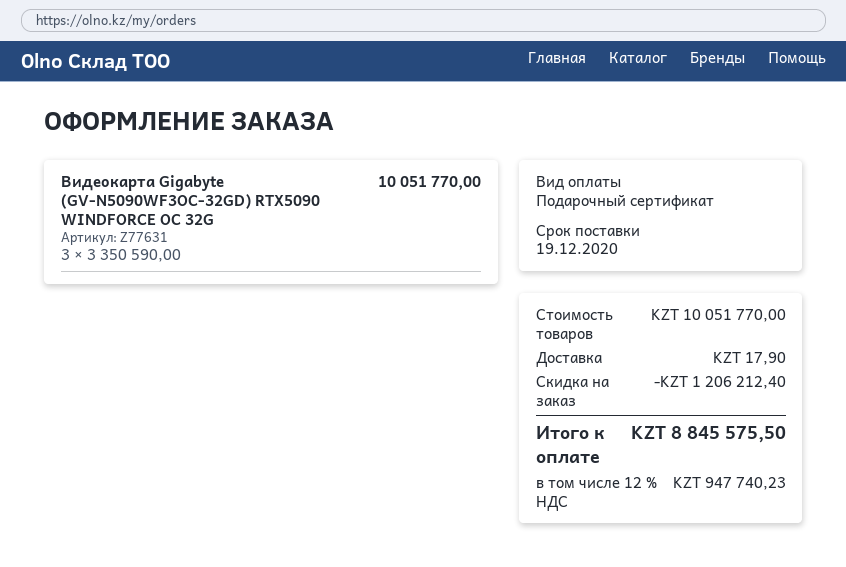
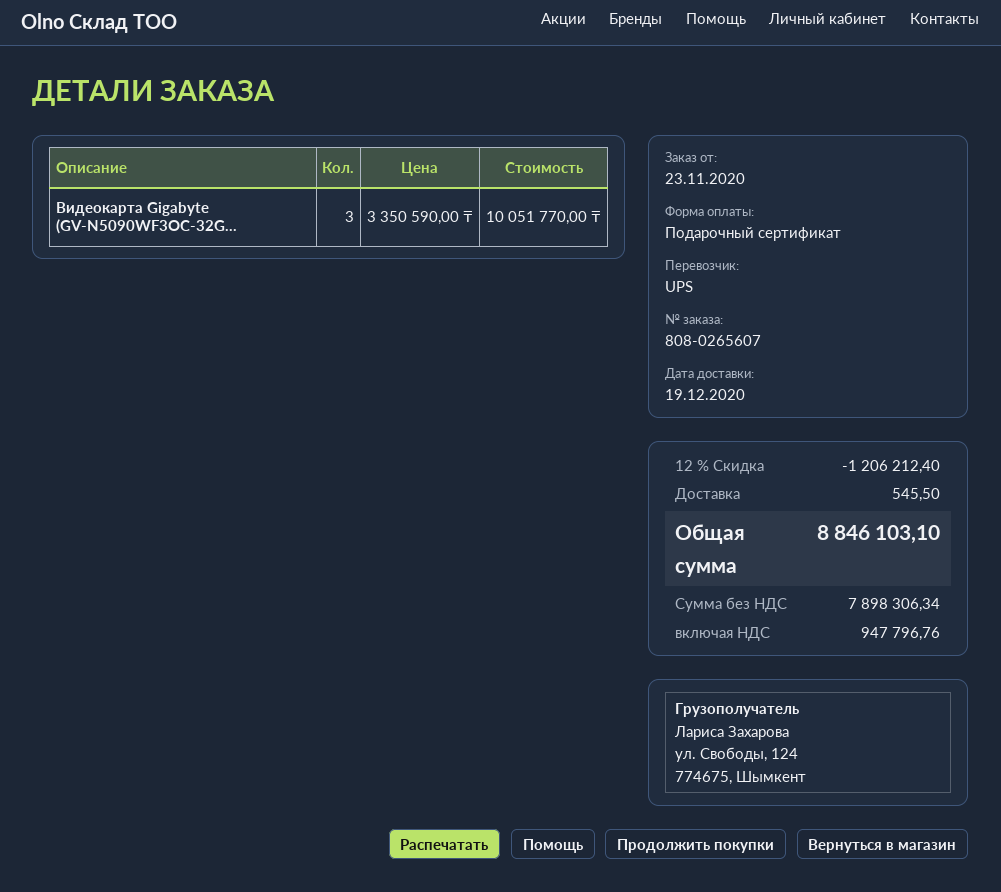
shipping: 17.90 -> 545.50
tax: 947740.23 -> 947796.76
total: 8845575.50 -> 8846103.10

